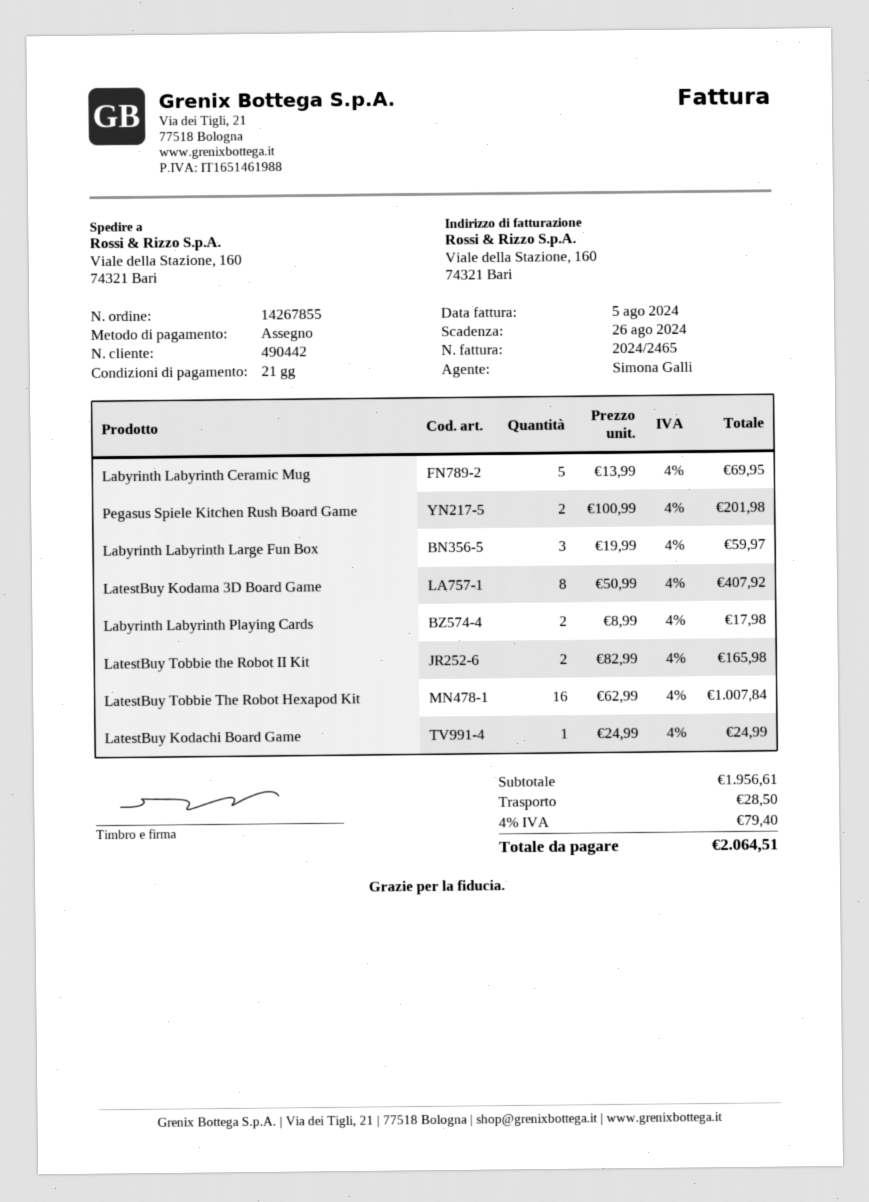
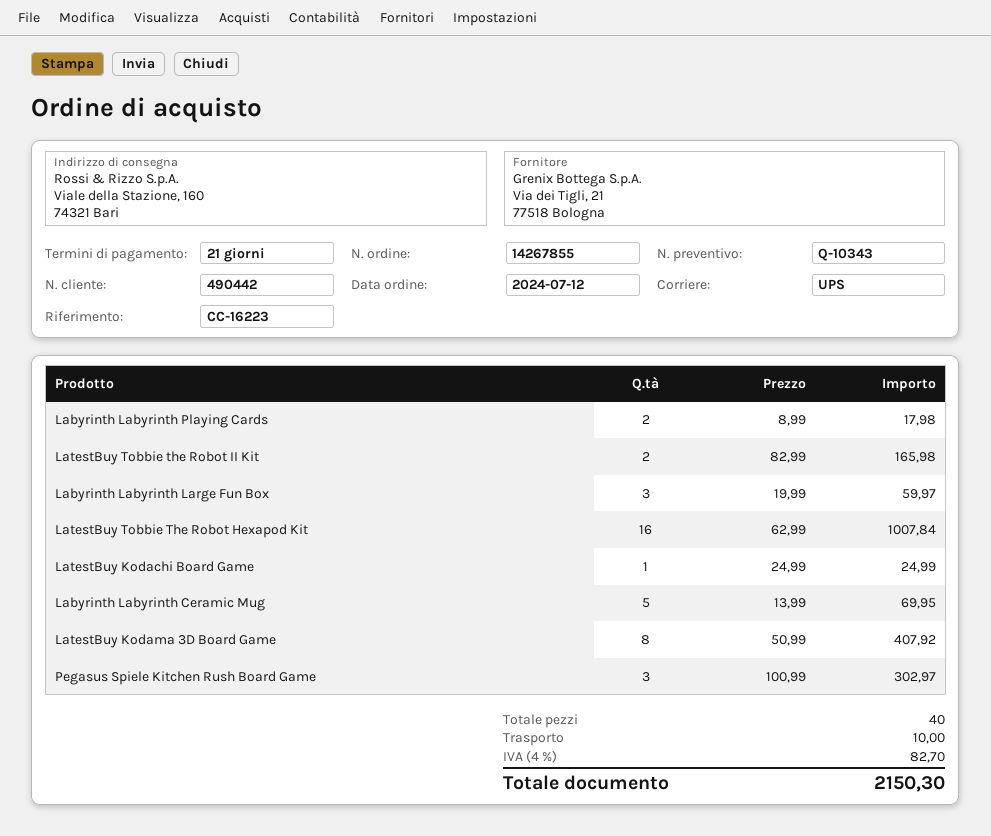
Pegasus Spiele Kitchen Rush Board Game: 2 x 100.99 = 201.98 -> 3 x 100.99 = 302.97
shipping: 28.50 -> 10.00
tax: 4% = 79.40 -> 4% = 82.70
total: 2064.51 -> 2150.30

